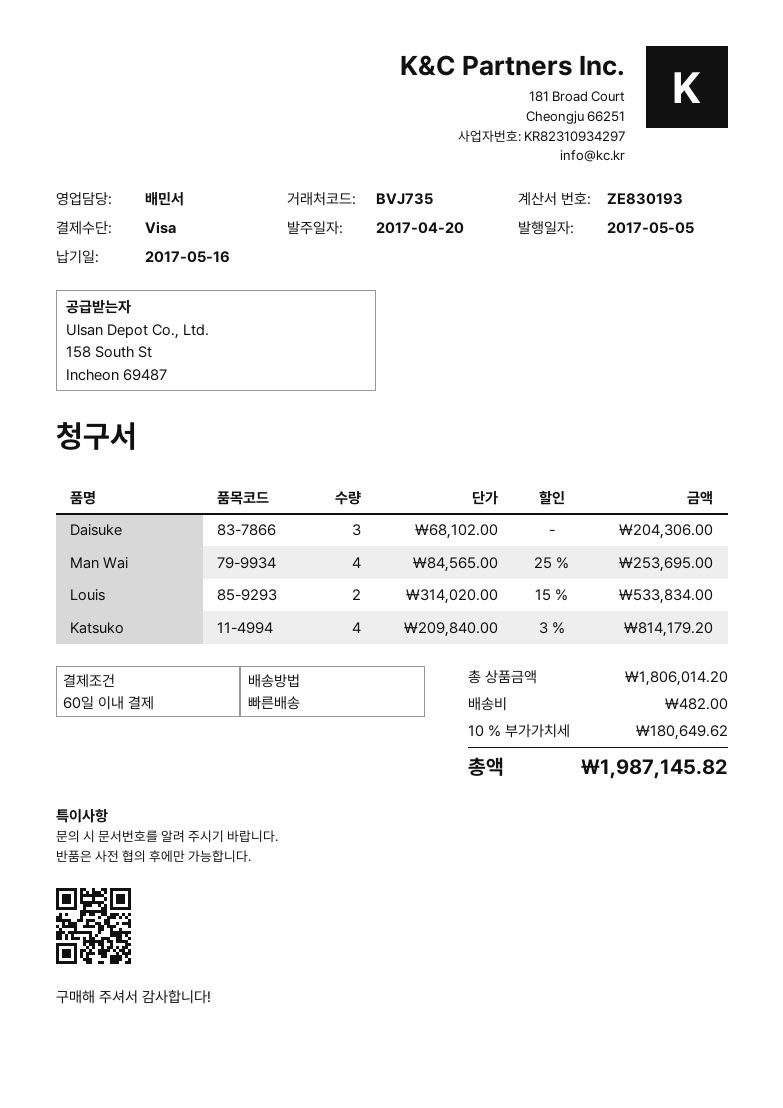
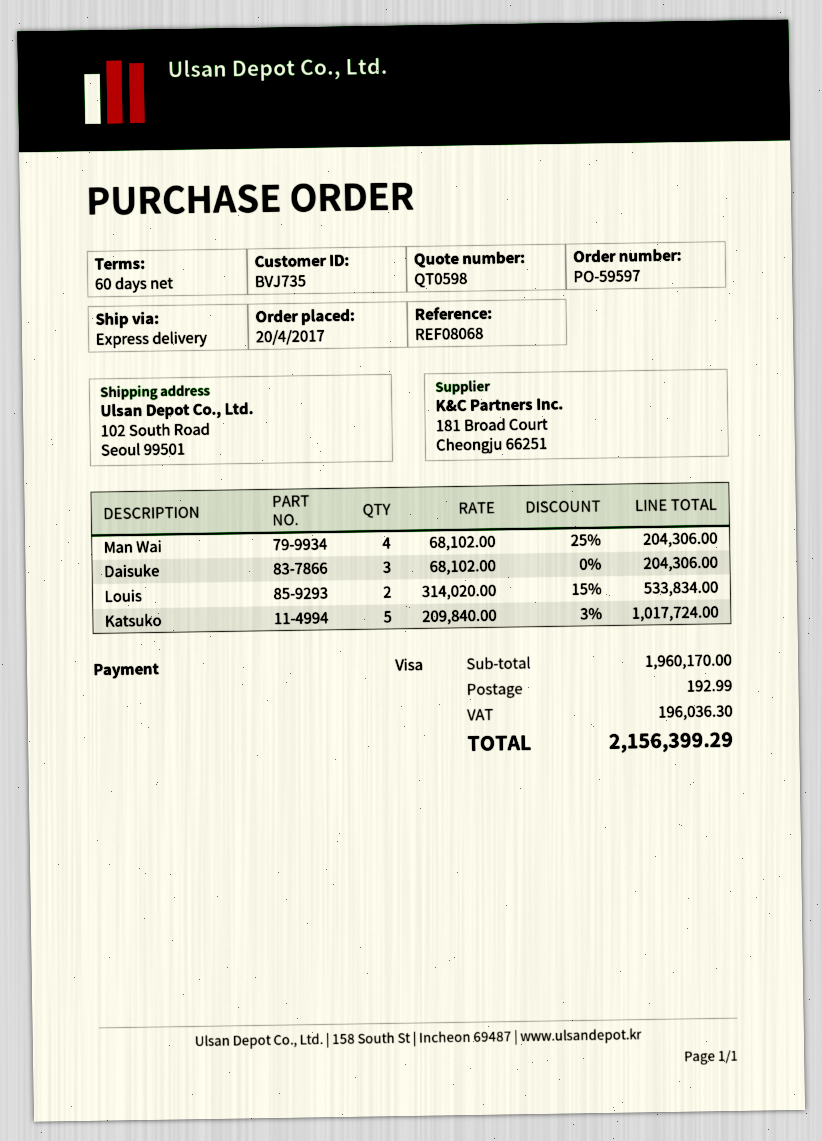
Man Wai: 4 x 84565.00 - 25% = 253695.00 -> 4 x 68102.00 - 25% = 204306.00
Katsuko: 4 x 209840.00 - 3% = 814179.20 -> 5 x 209840.00 - 3% = 1017724.00
subtotal: 1806014.20 -> 1960170.00
shipping: 482.00 -> 192.99
tax: 180649.62 -> 196036.30
total: 1987145.82 -> 2156399.29

